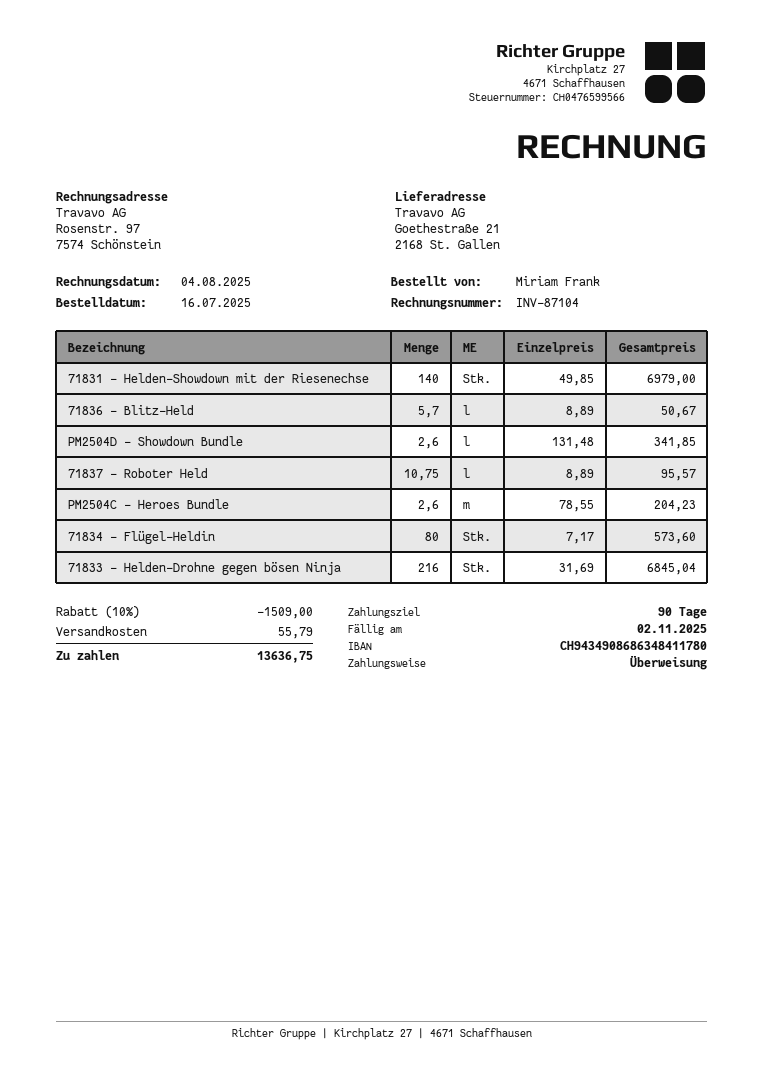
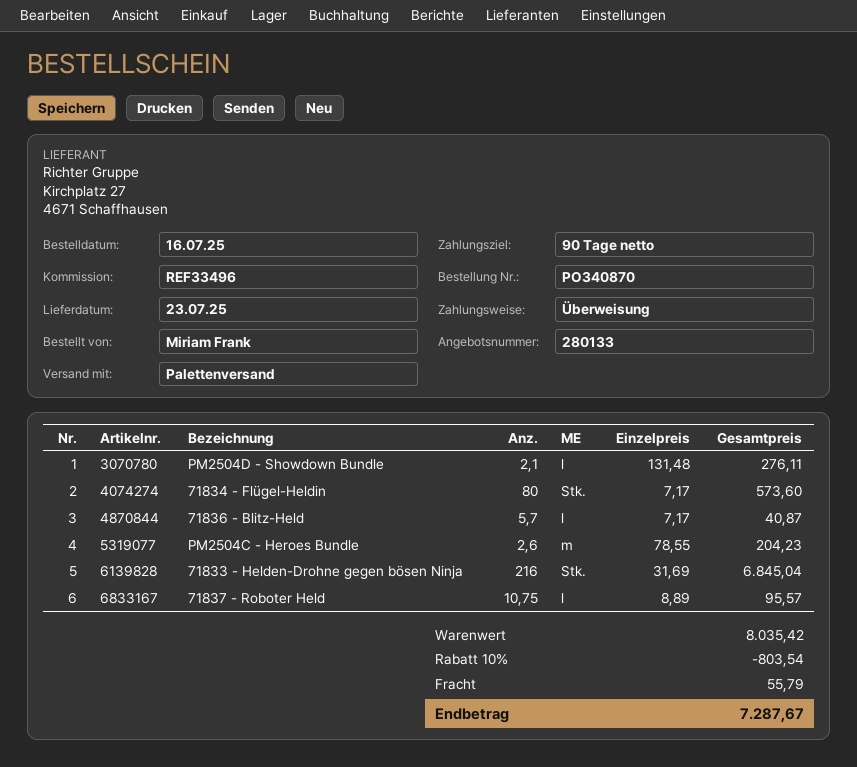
71831 - Helden-Showdown mit der Riesenechse: 140 x 49.85 = 6979.00 -> none
71836 - Blitz-Held: 5.7 x 8.89 = 50.67 -> 5.7 x 7.17 = 40.87
PM2504D - Showdown Bundle: 2.6 x 131.48 = 341.85 -> 2.1 x 131.48 = 276.11
discount: 10% = 1509.00 -> 10% = 803.54
total: 13636.75 -> 7287.67

